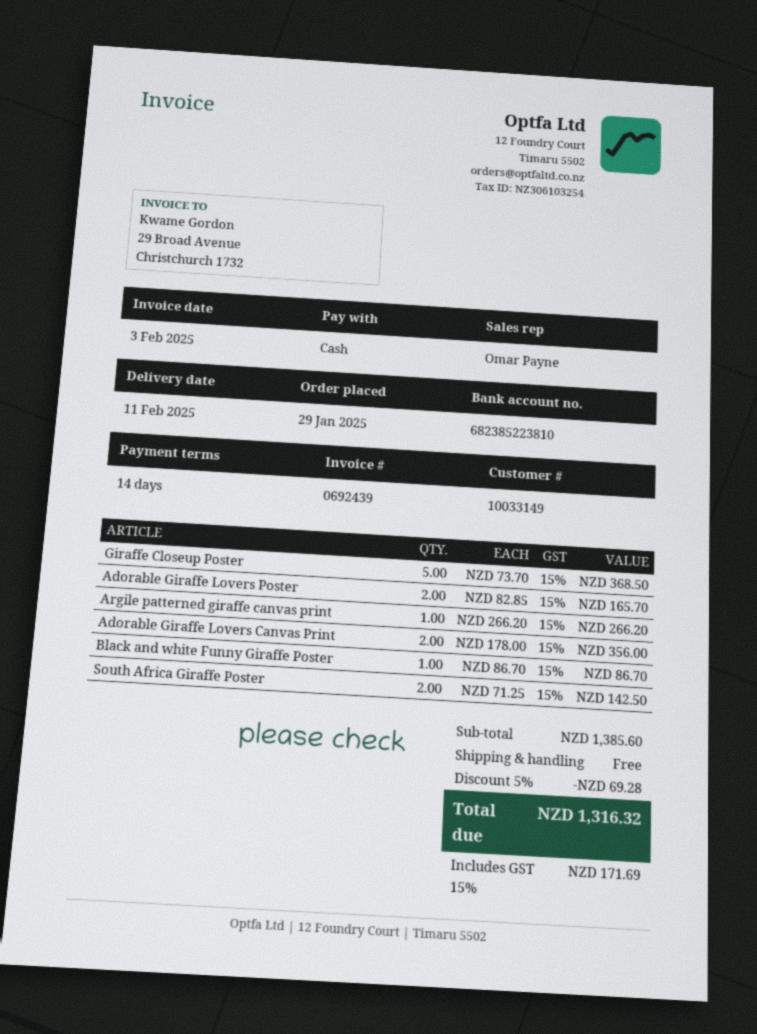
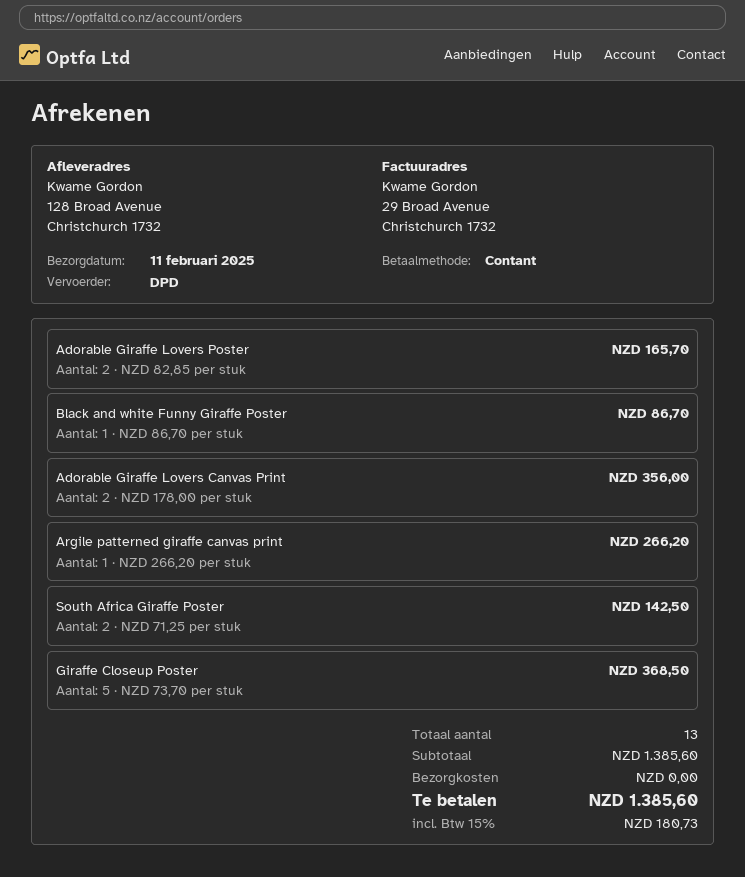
discount: 5% = 69.28 -> none
tax: 15% = 171.69 -> 15% = 180.73
total: 1316.32 -> 1385.60

